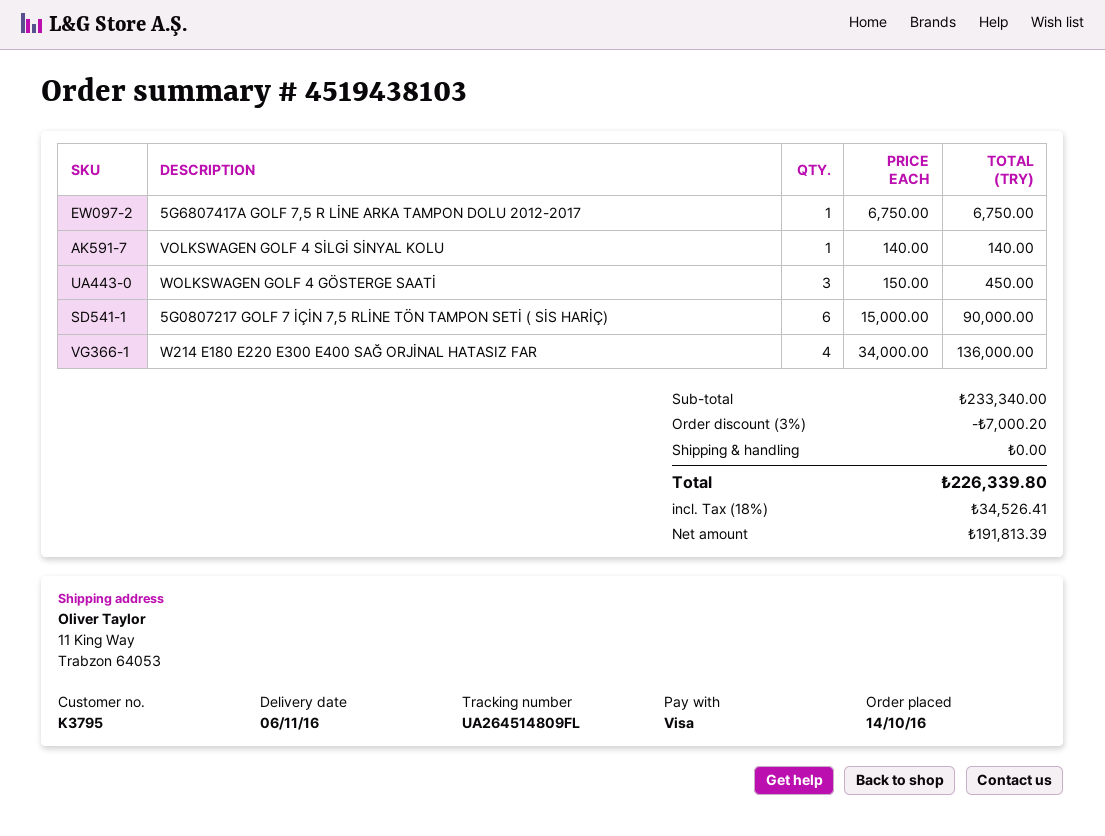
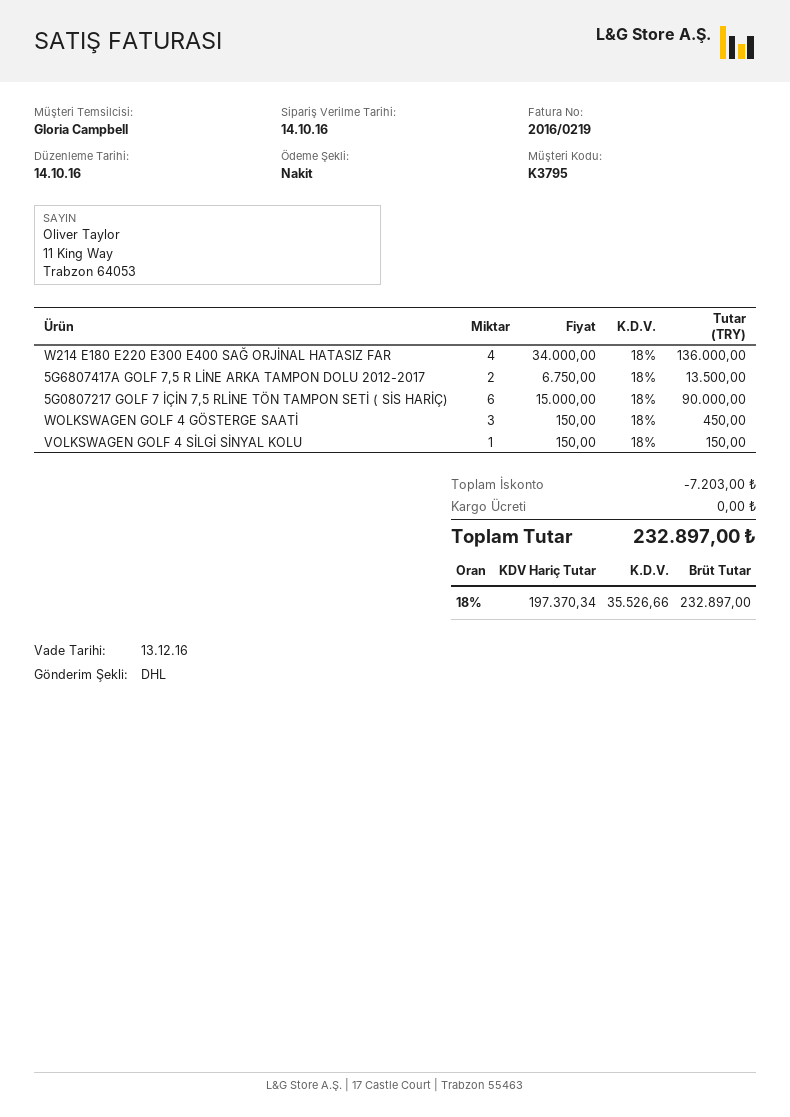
payment method: Visa -> cash
5G6807417A GOLF 7,5 R LİNE ARKA TAMPON DOLU 2012-2017: 1 x 6750.00 = 6750.00 -> 2 x 6750.00 = 13500.00
VOLKSWAGEN GOLF 4 SİLGİ SİNYAL KOLU: 1 x 140.00 = 140.00 -> 1 x 150.00 = 150.00
discount: 7000.20 -> 7203.00
net: 191813.39 -> 197370.34
tax: 18% = 34526.41 -> 18% = 35526.66
total: 226339.80 -> 232897.00

